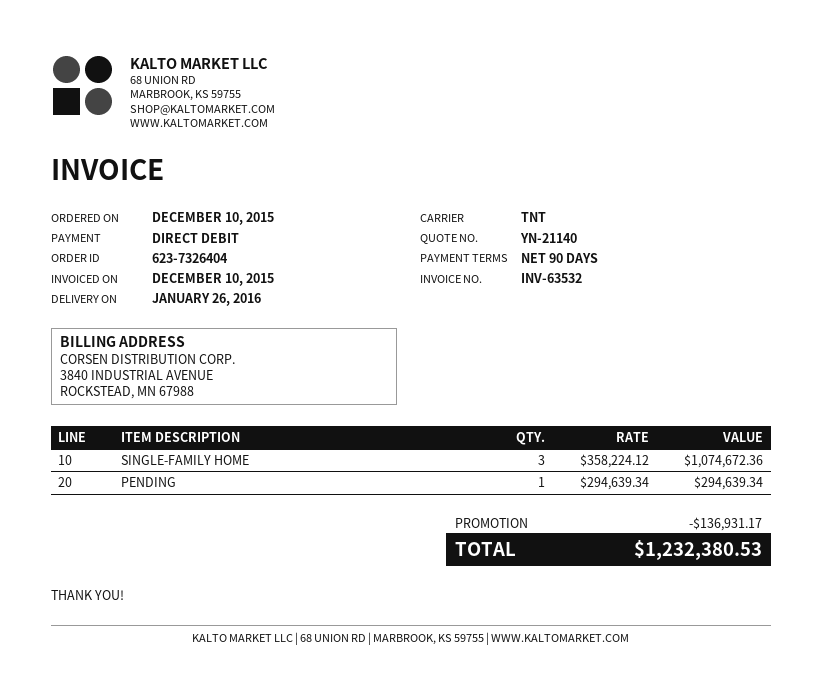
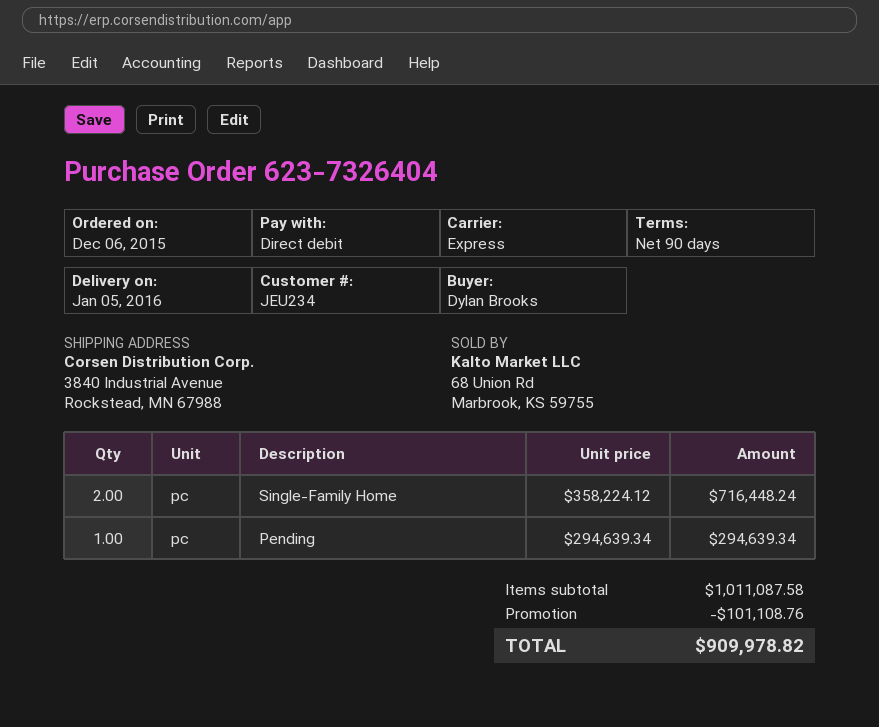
order date: 2015-12-10 -> 2015-12-06
delivery date: 2016-01-26 -> 2016-01-05
shipping method: TNT -> express
SINGLE-FAMILY HOME: 3 x 358224.12 = 1074672.36 -> 2 x 358224.12 = 716448.24
discount: 136931.17 -> 101108.76
total: 1232380.53 -> 909978.82

